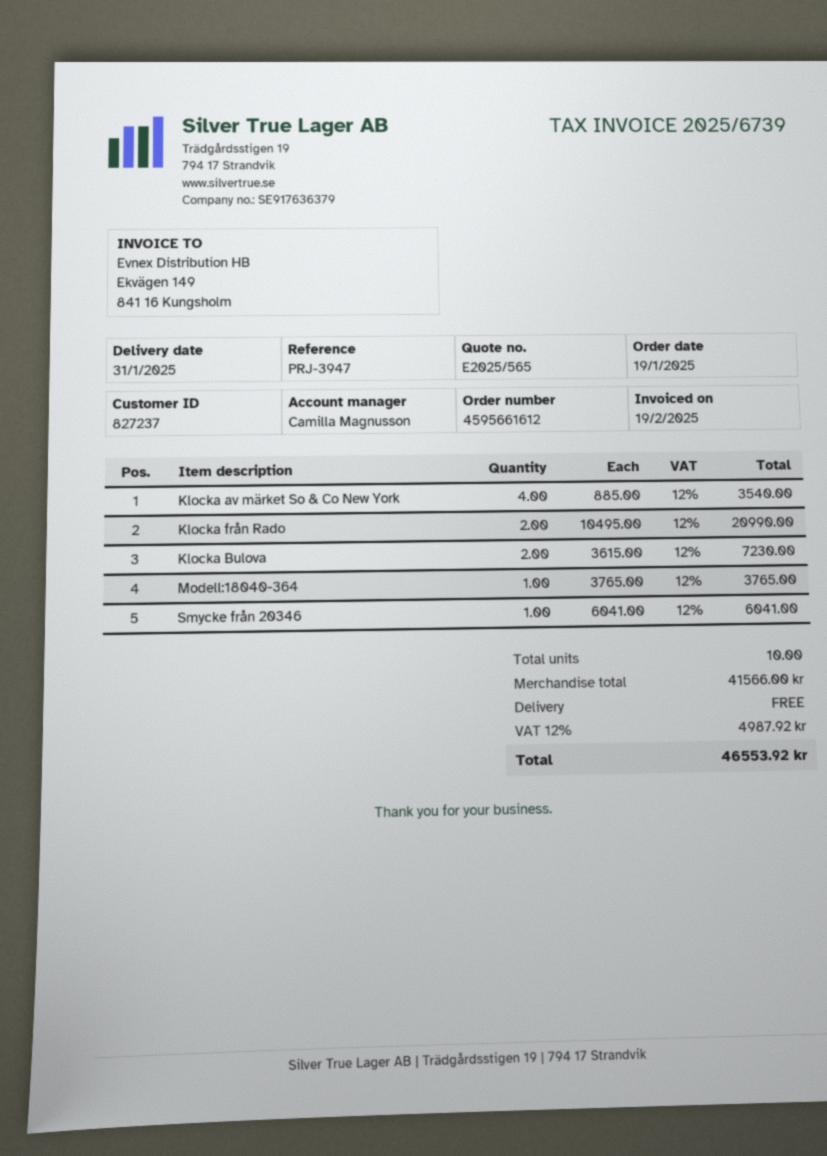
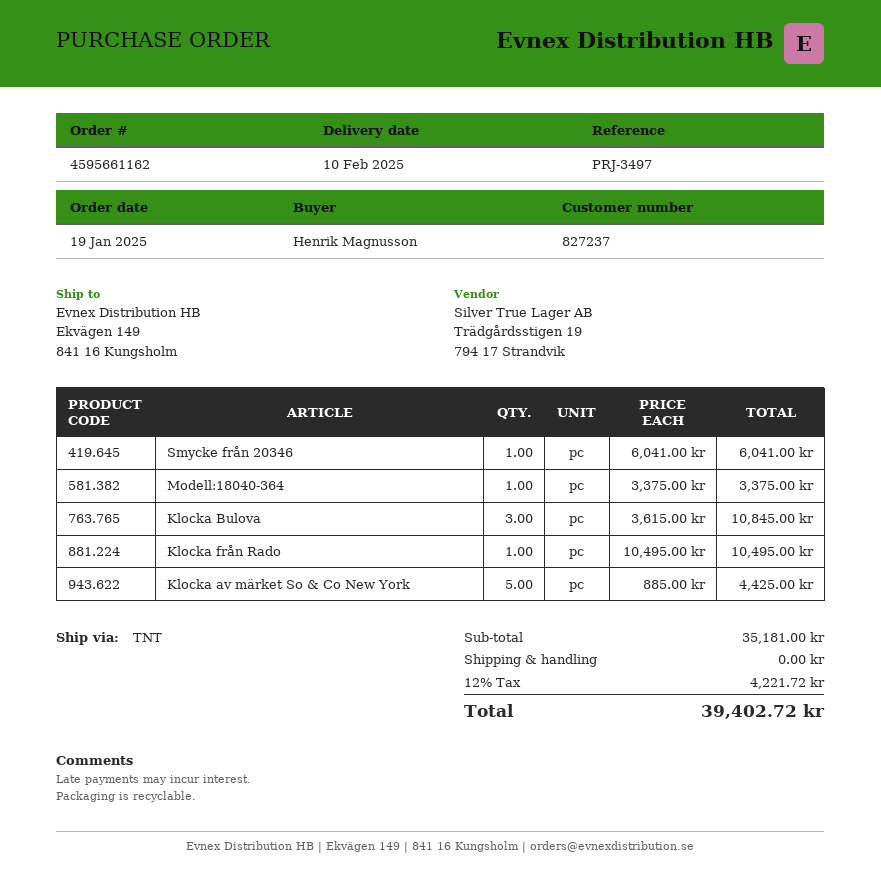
order number: 4595661612 -> 4595661162
delivery date: 2025-01-31 -> 2025-02-10
reference: PRJ-3947 -> PRJ-3497
Klocka av märket So & Co New York: 4 x 885.00 = 3540.00 -> 5 x 885.00 = 4425.00
Klocka från Rado: 2 x 10495.00 = 20990.00 -> 1 x 10495.00 = 10495.00
Klocka Bulova: 2 x 3615.00 = 7230.00 -> 3 x 3615.00 = 10845.00
Modell:18040-364: 1 x 3765.00 = 3765.00 -> 1 x 3375.00 = 3375.00
subtotal: 41566.00 -> 35181.00
tax: 12% = 4987.92 -> 12% = 4221.72
total: 46553.92 -> 39402.72

